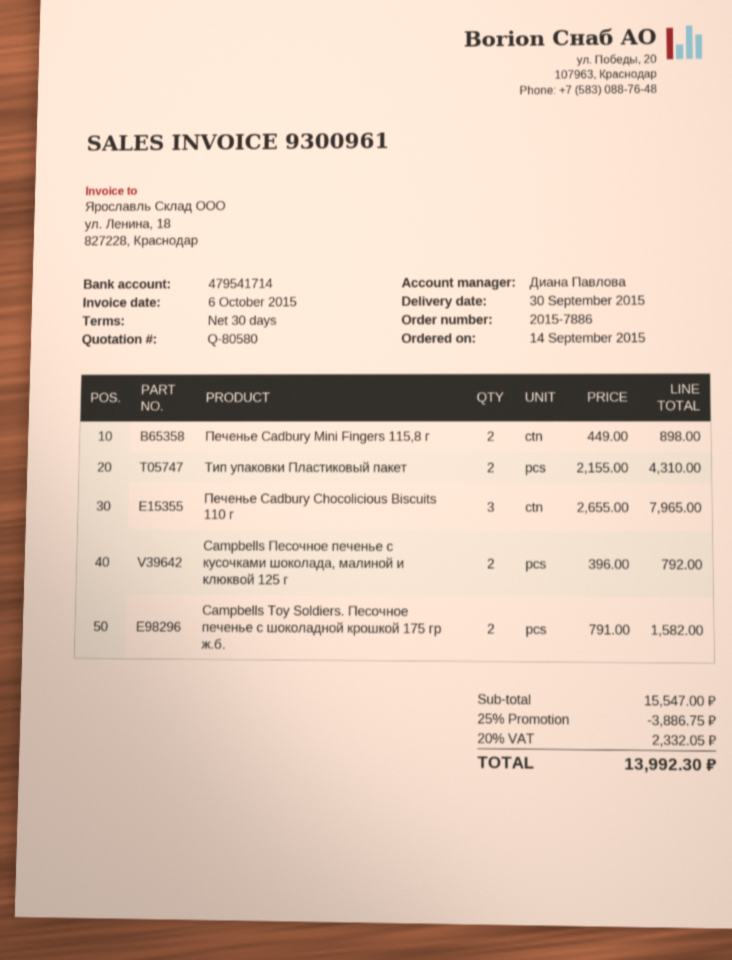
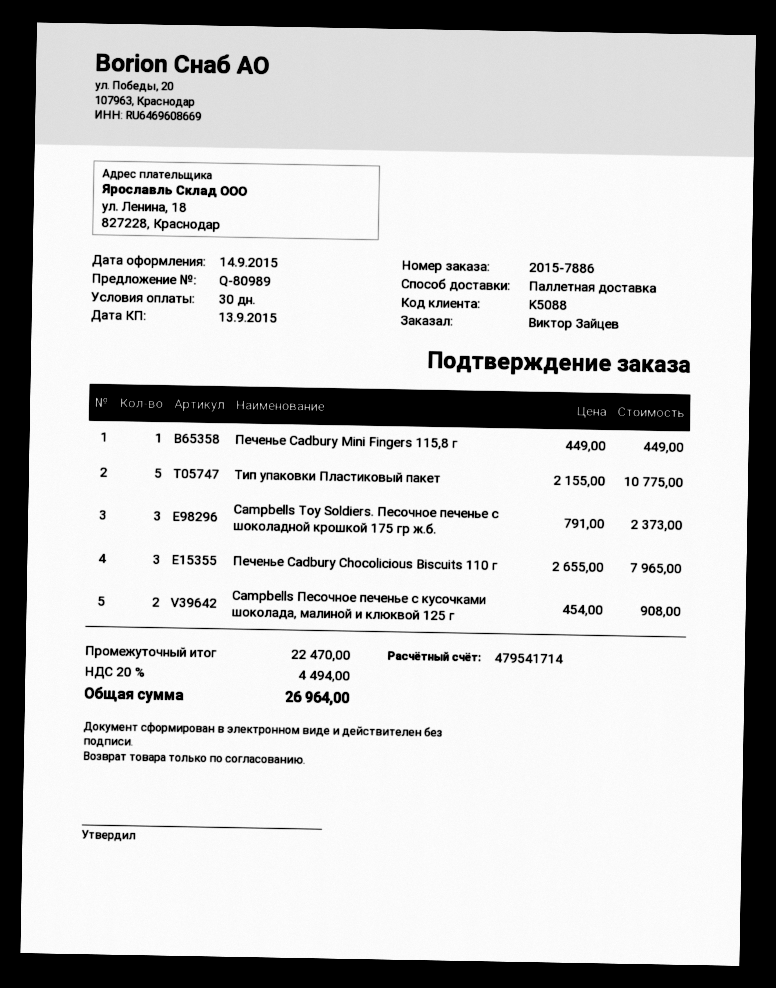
quote number: Q-80580 -> Q-80989
Печенье Cadbury Mini Fingers 115,8 г: 2 x 449.00 = 898.00 -> 1 x 449.00 = 449.00
Тип упаковки Пластиковый пакет: 2 x 2155.00 = 4310.00 -> 5 x 2155.00 = 10775.00
Campbells Песочное печенье с кусочками шоколада, малиной и клюквой 125 г: 2 x 396.00 = 792.00 -> 2 x 454.00 = 908.00
Campbells Toy Soldiers. Песочное печенье с шоколадной крошкой 175 гр ж.б.: 2 x 791.00 = 1582.00 -> 3 x 791.00 = 2373.00
subtotal: 15547.00 -> 22470.00
discount: 25% = 3886.75 -> none
tax: 20% = 2332.05 -> 20% = 4494.00
total: 13992.30 -> 26964.00

